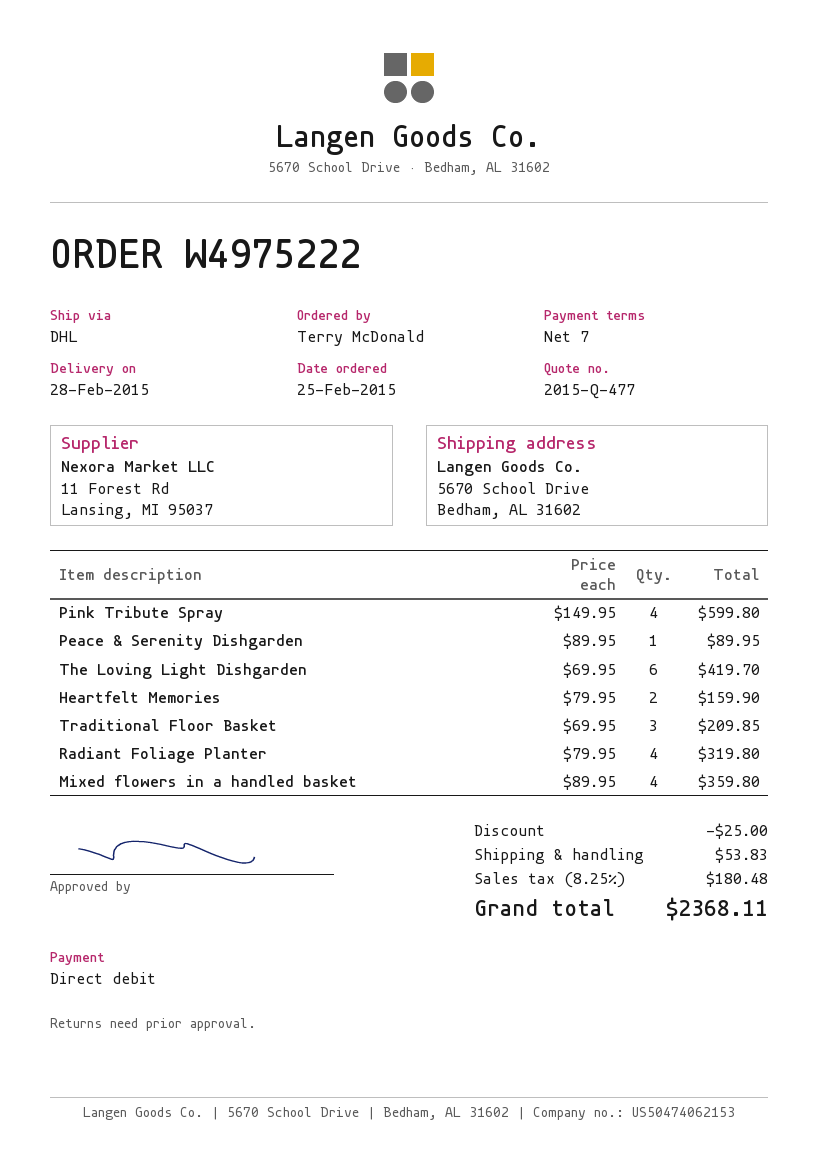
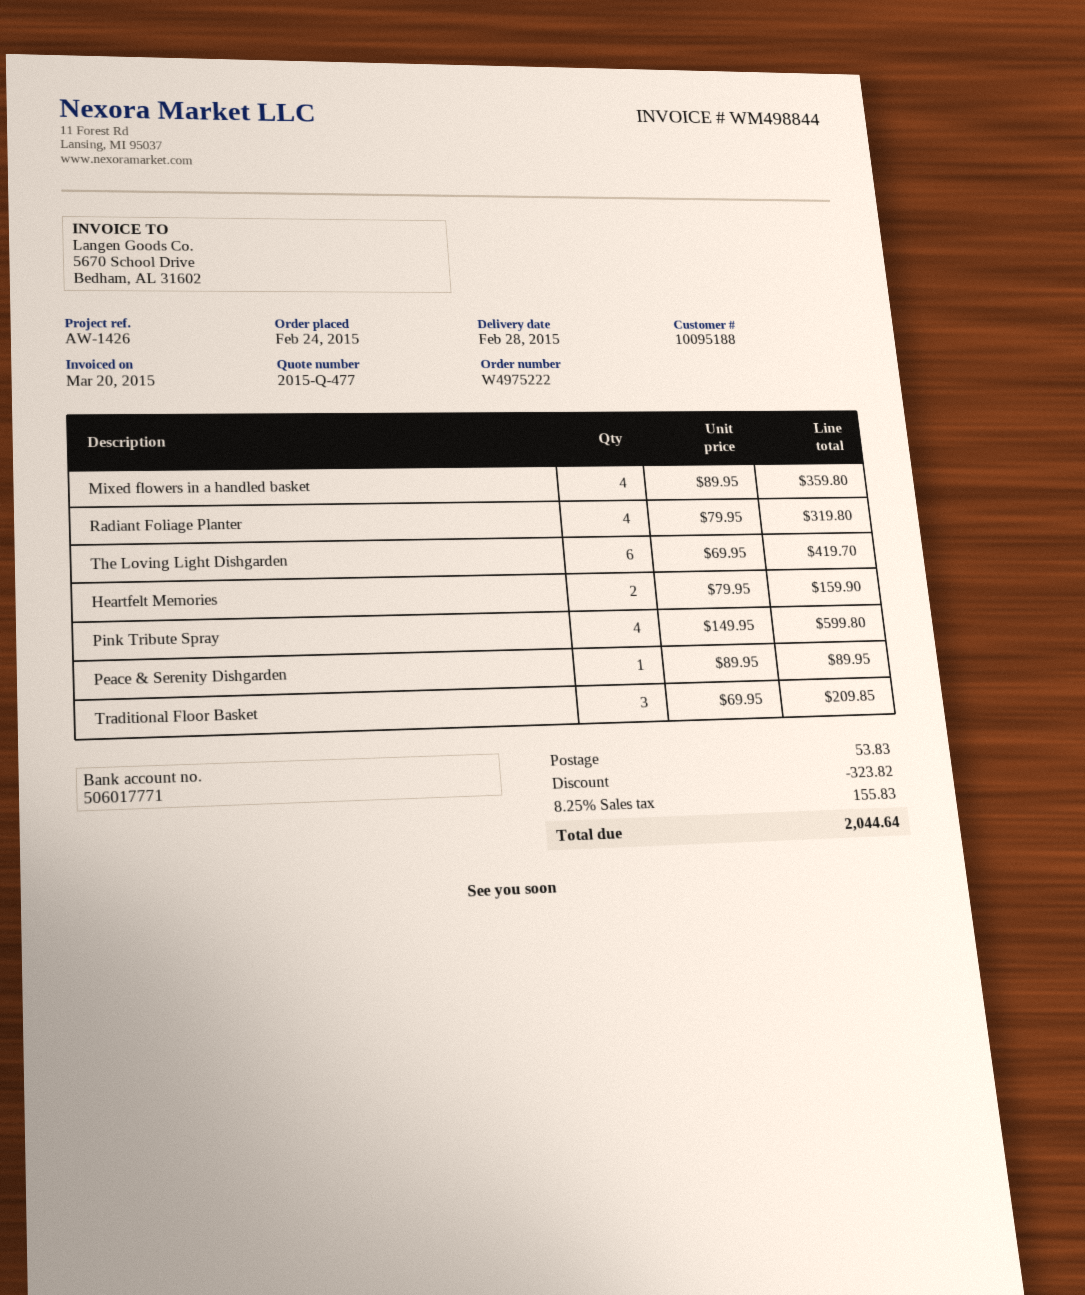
order date: 2015-02-25 -> 2015-02-24
discount: 25.00 -> 323.82
tax: 8.25% = 180.48 -> 8.25% = 155.83
total: 2368.11 -> 2044.64

